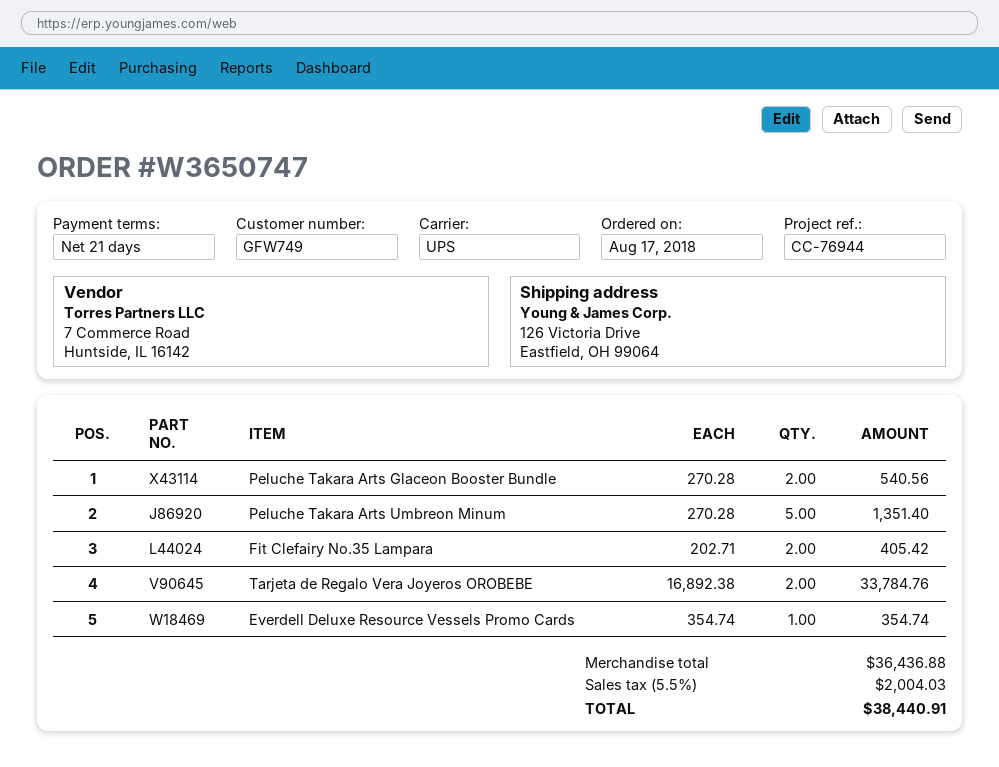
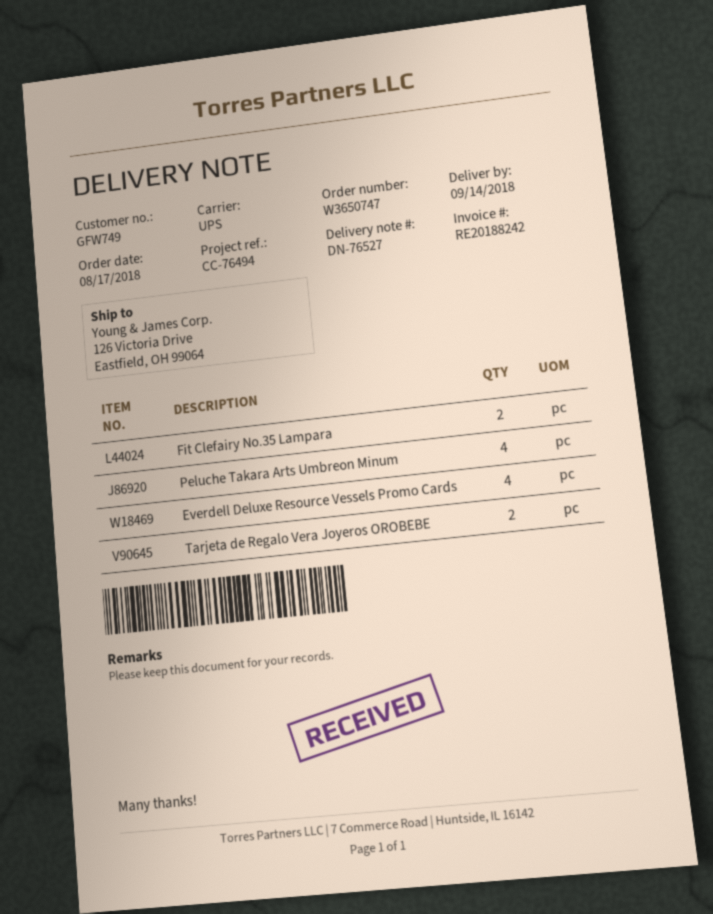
reference: CC-76944 -> CC-76494
Peluche Takara Arts Glaceon Booster Bundle: 2 -> none
Peluche Takara Arts Umbreon Minum: 5 -> 4
Everdell Deluxe Resource Vessels Promo Cards: 1 -> 4

